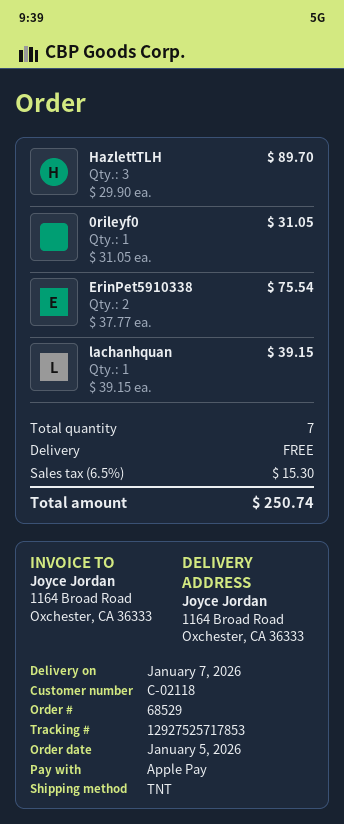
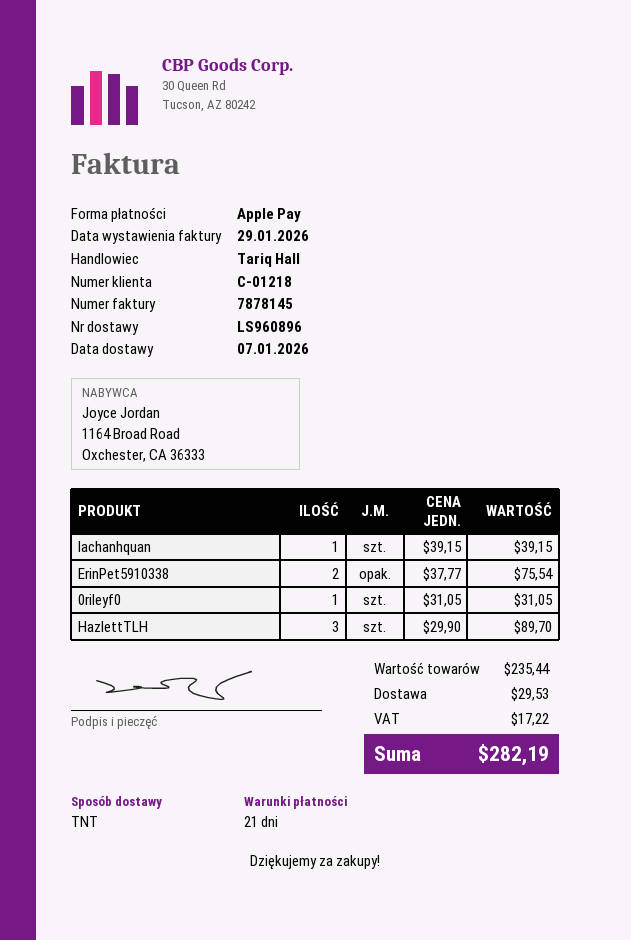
customer number: C-02118 -> C-01218
shipping: 0.00 -> 29.53
tax: 15.30 -> 17.22
total: 250.74 -> 282.19

